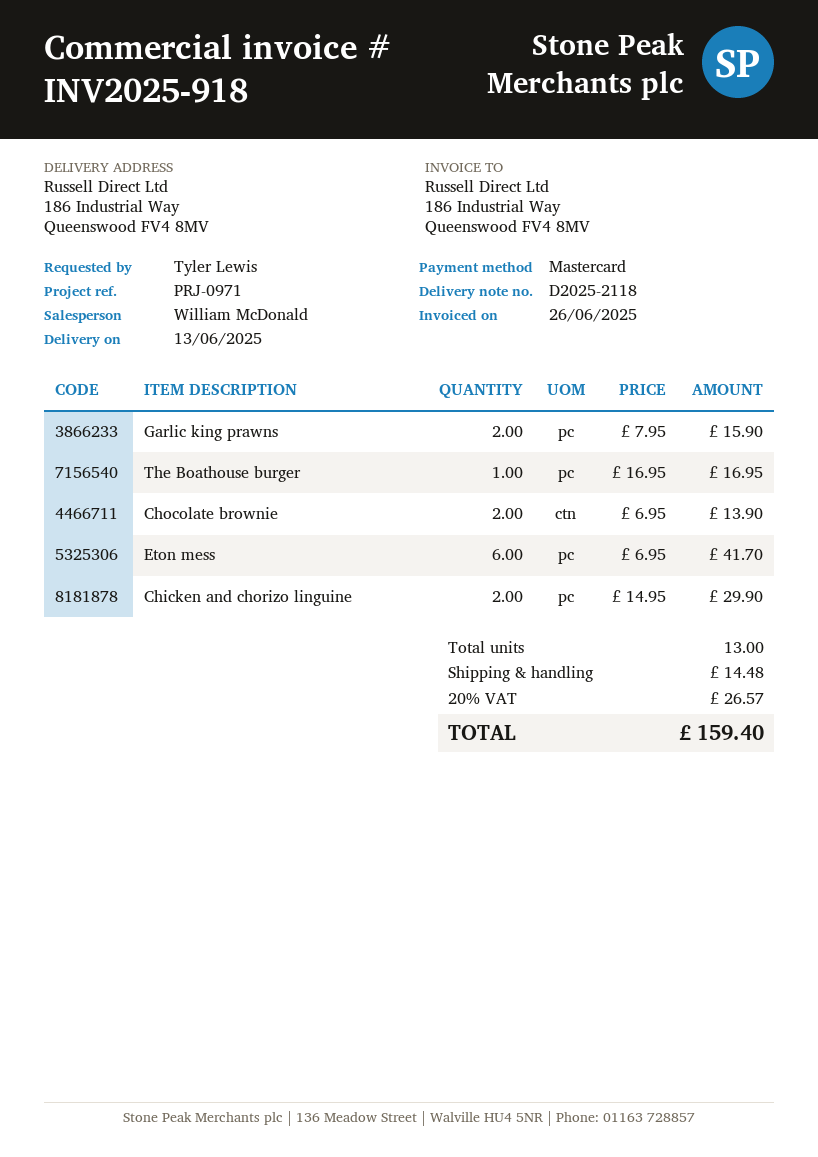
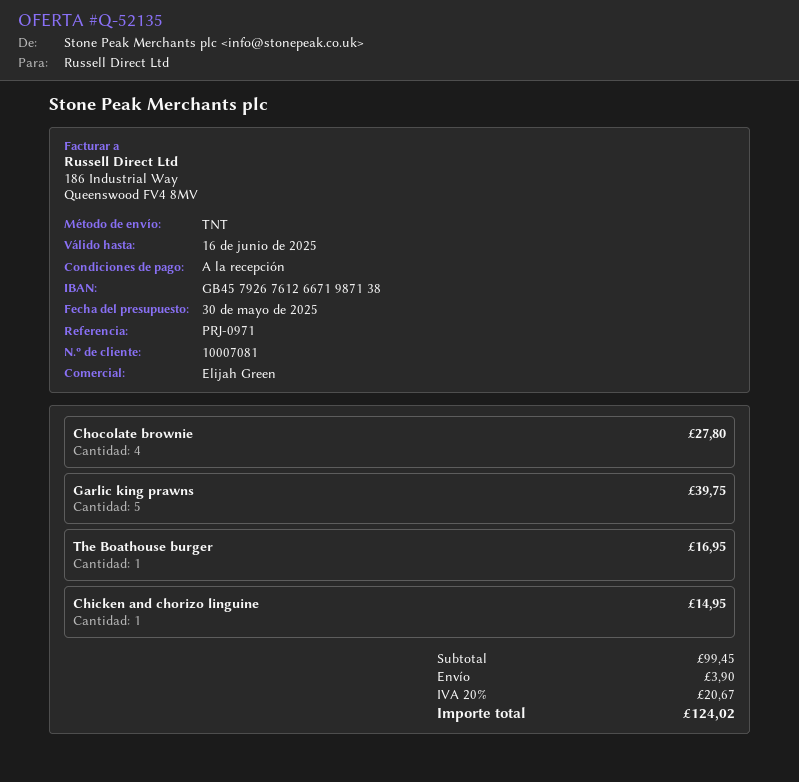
sales rep: William McDonald -> Elijah Green
Garlic king prawns: 2 for 15.90 -> 5 for 39.75
Chocolate brownie: 2 for 13.90 -> 4 for 27.80
Eton mess: 6 for 41.70 -> none
Chicken and chorizo linguine: 2 for 29.90 -> 1 for 14.95
shipping: 14.48 -> 3.90
tax: 20% = 26.57 -> 20% = 20.67
total: 159.40 -> 124.02

